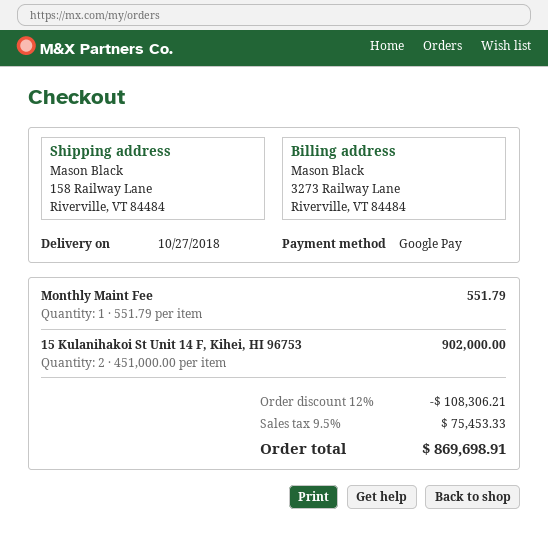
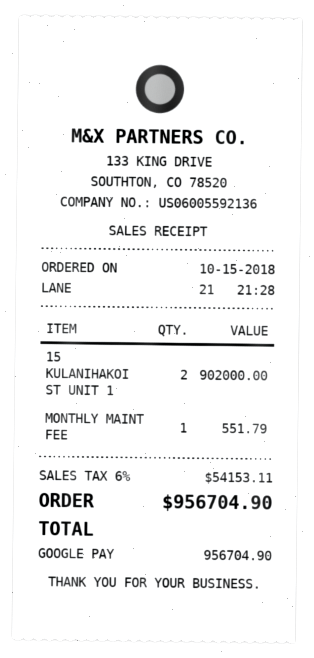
discount: 12% = 108306.21 -> none
tax: 9.5% = 75453.33 -> 6% = 54153.11
total: 869698.91 -> 956704.90

